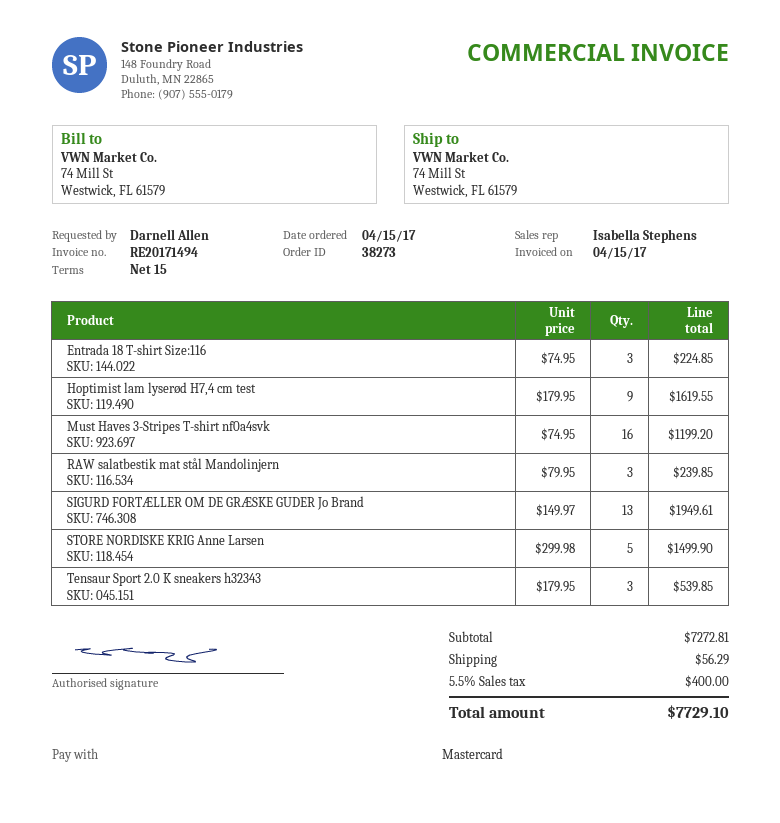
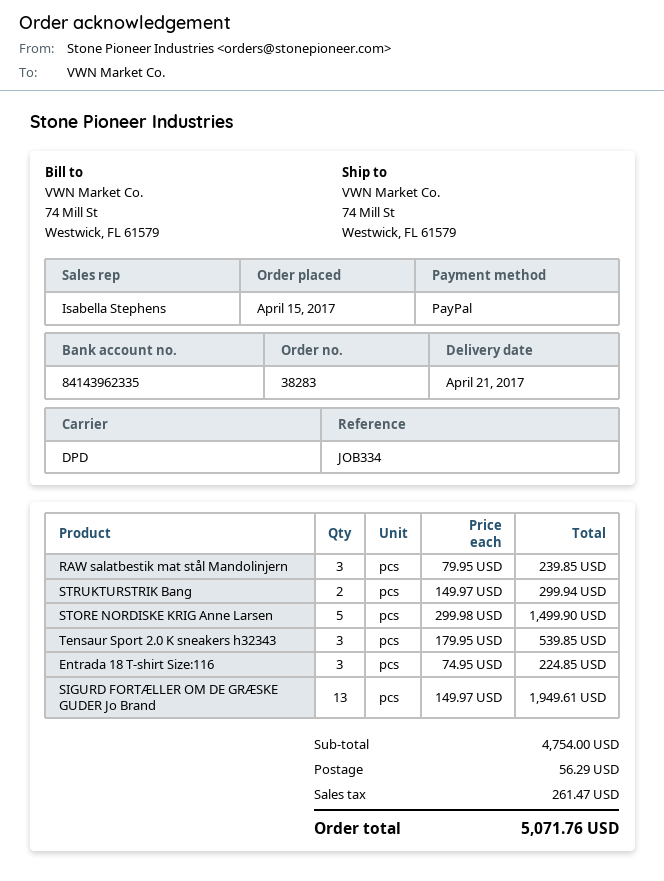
order number: 38273 -> 38283
payment method: Mastercard -> PayPal
Hoptimist lam lyserød H7,4 cm test: 9 x 179.95 = 1619.55 -> none
Must Haves 3-Stripes T-shirt nf0a4svk: 16 x 74.95 = 1199.20 -> none
STRUKTURSTRIK Bang: none -> 2 x 149.97 = 299.94
subtotal: 7272.81 -> 4754.00
tax: 400.00 -> 261.47
total: 7729.10 -> 5071.76

